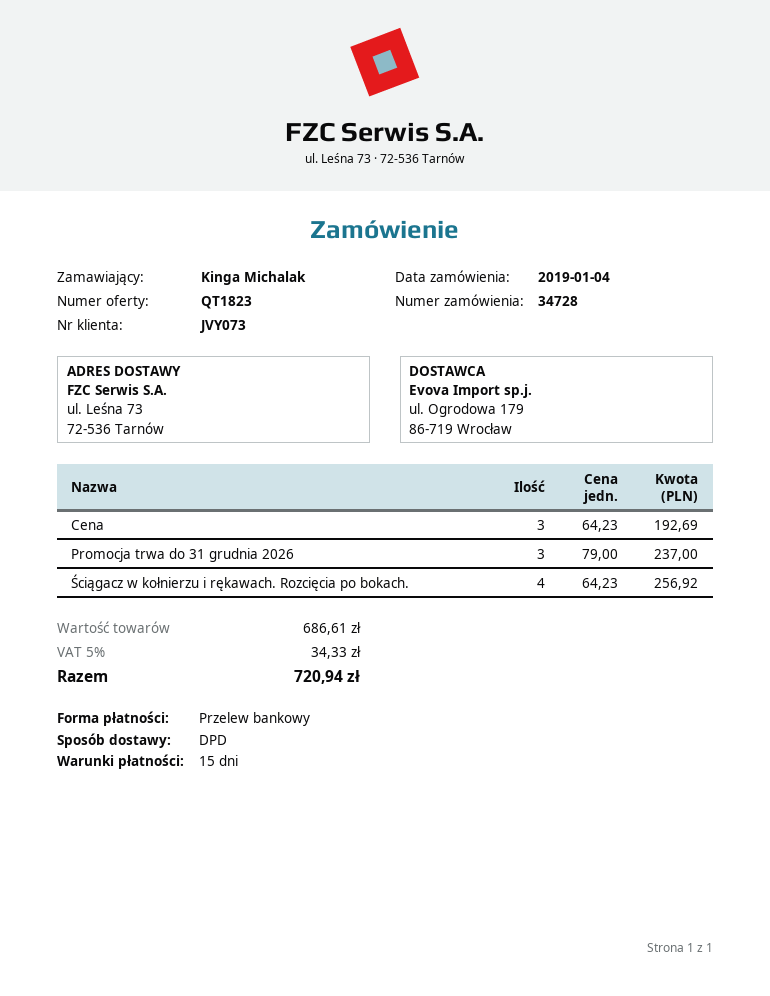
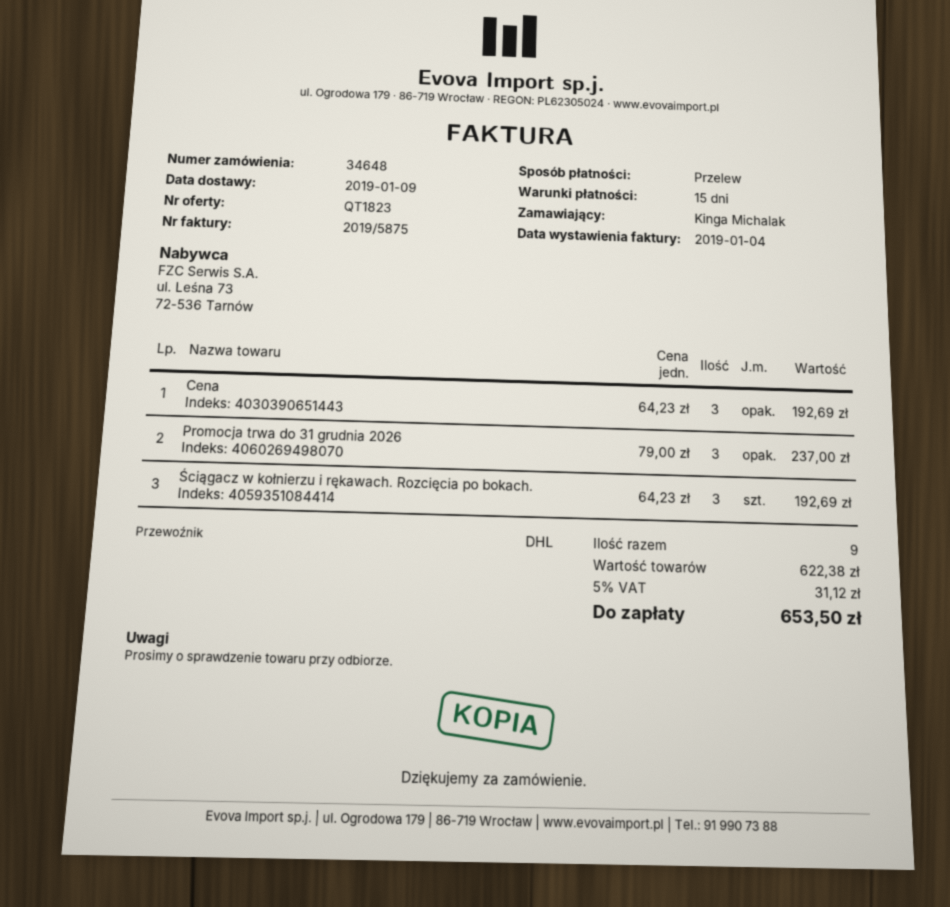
order number: 34728 -> 34648
shipping method: DPD -> DHL
Ściągacz w kołnierzu i rękawach. Rozcięcia po bokach.: 4 x 64.23 = 256.92 -> 3 x 64.23 = 192.69
subtotal: 686.61 -> 622.38
tax: 5% = 34.33 -> 5% = 31.12
total: 720.94 -> 653.50

